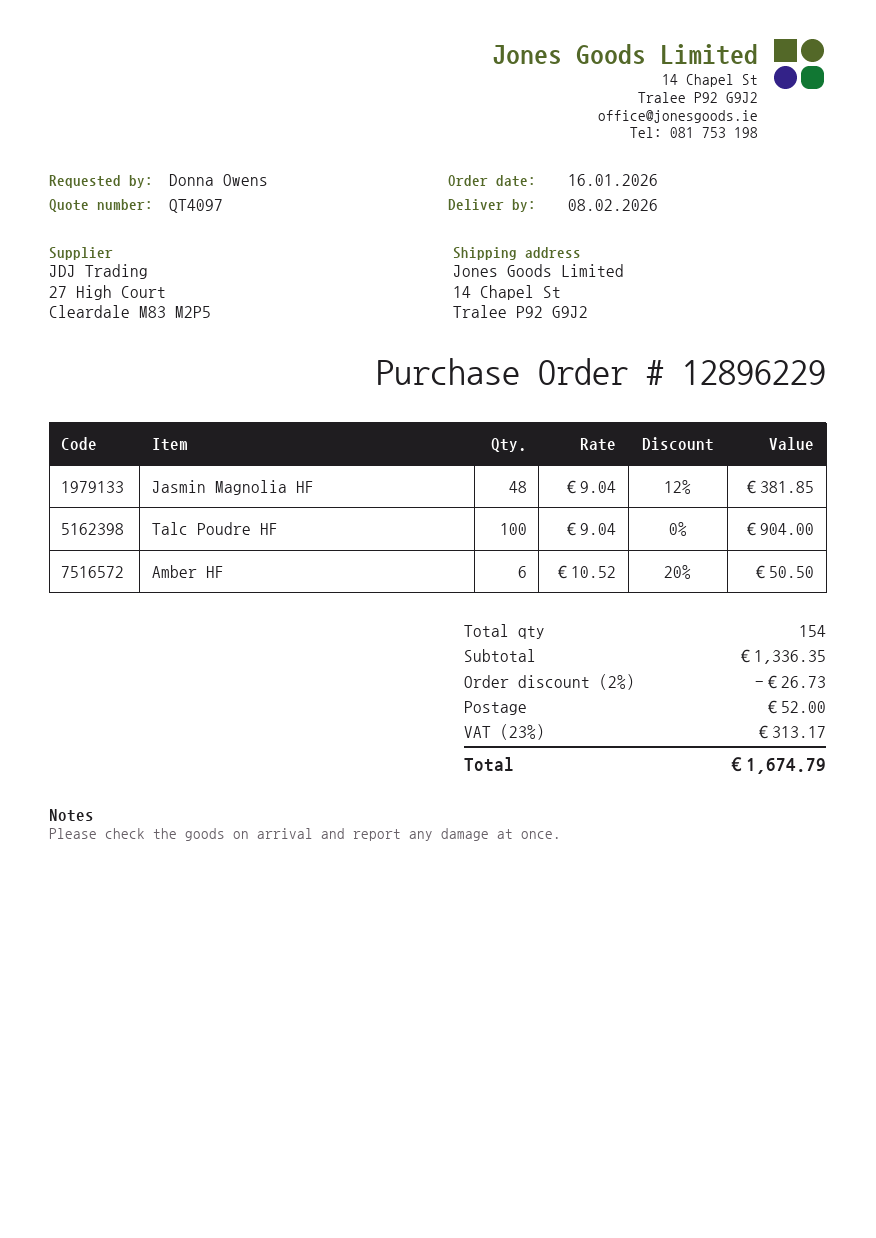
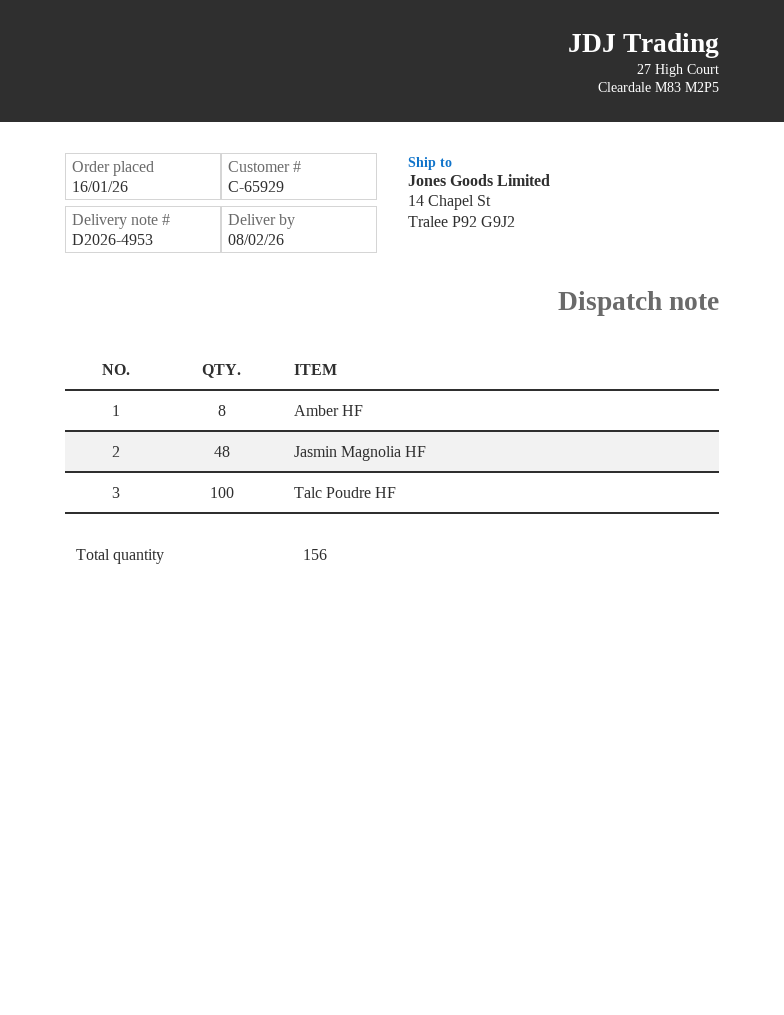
Amber HF: 6 -> 8
total quantity: 154 -> 156

